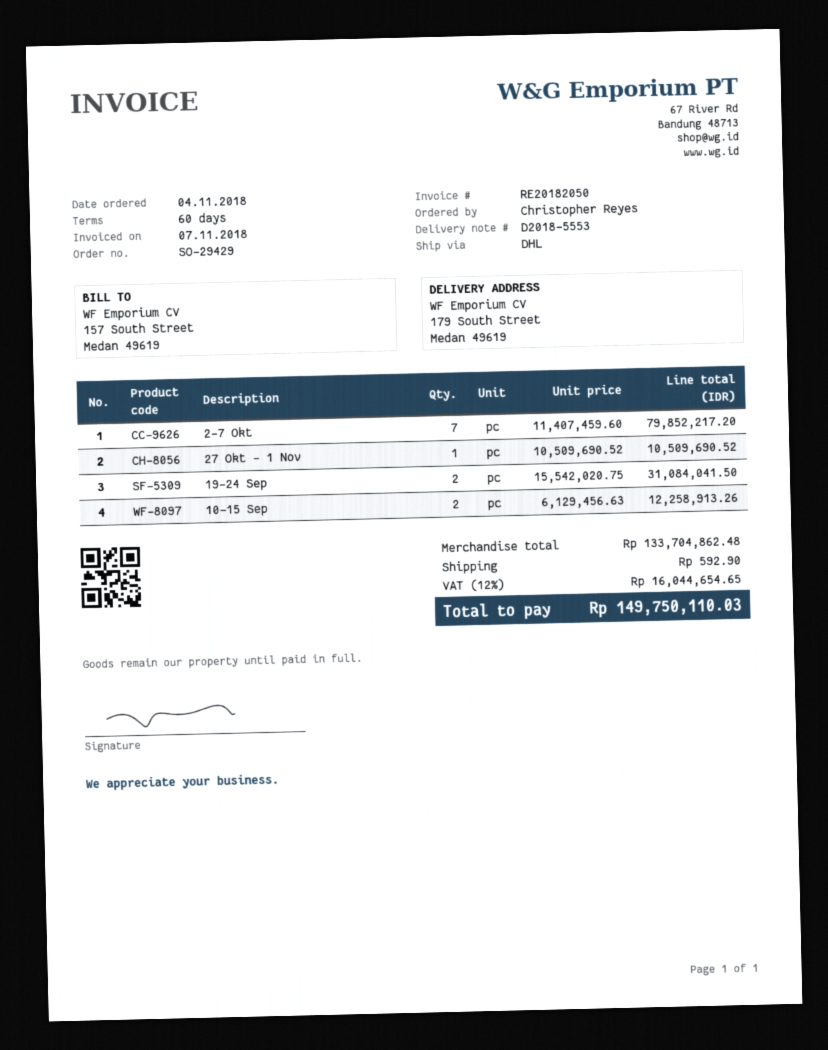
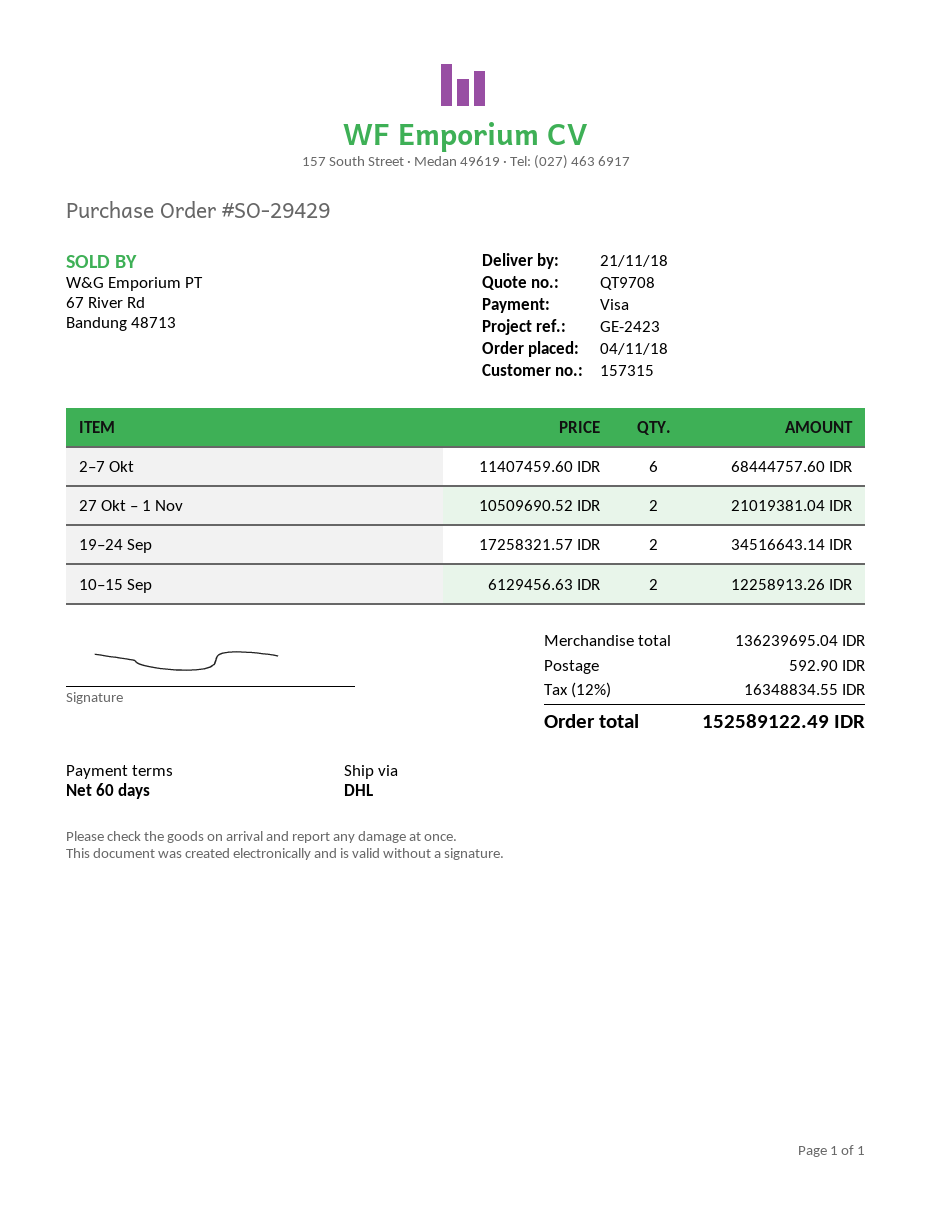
2–7 Okt: 7 x 11407459.60 = 79852217.20 -> 6 x 11407459.60 = 68444757.60
27 Okt – 1 Nov: 1 x 10509690.52 = 10509690.52 -> 2 x 10509690.52 = 21019381.04
19–24 Sep: 2 x 15542020.75 = 31084041.50 -> 2 x 17258321.57 = 34516643.14
subtotal: 133704862.48 -> 136239695.04
tax: 12% = 16044654.65 -> 12% = 16348834.55
total: 149750110.03 -> 152589122.49

